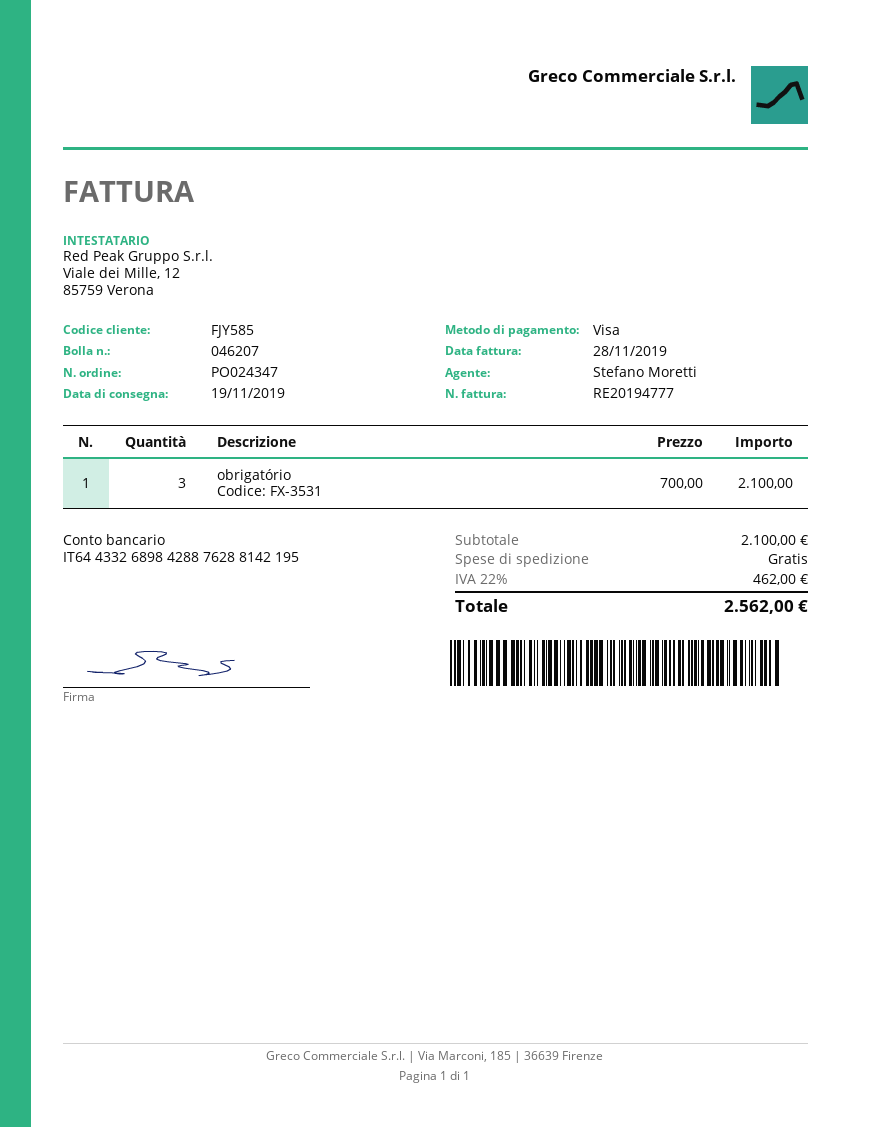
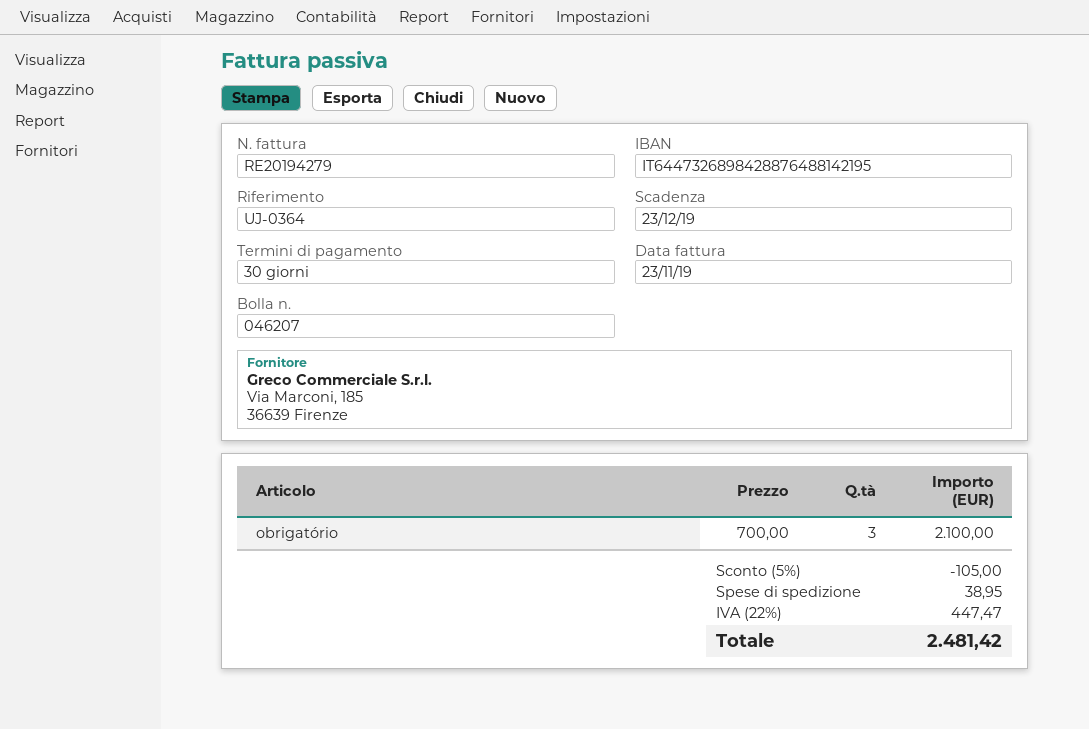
invoice number: RE20194777 -> RE20194279
invoice date: 2019-11-28 -> 2019-11-23
bank account: IT6443326898428876288142195 -> IT6447326898428876488142195
discount: none -> 5% = 105.00
shipping: 0.00 -> 38.95
tax: 22% = 462.00 -> 22% = 447.47
total: 2562.00 -> 2481.42

